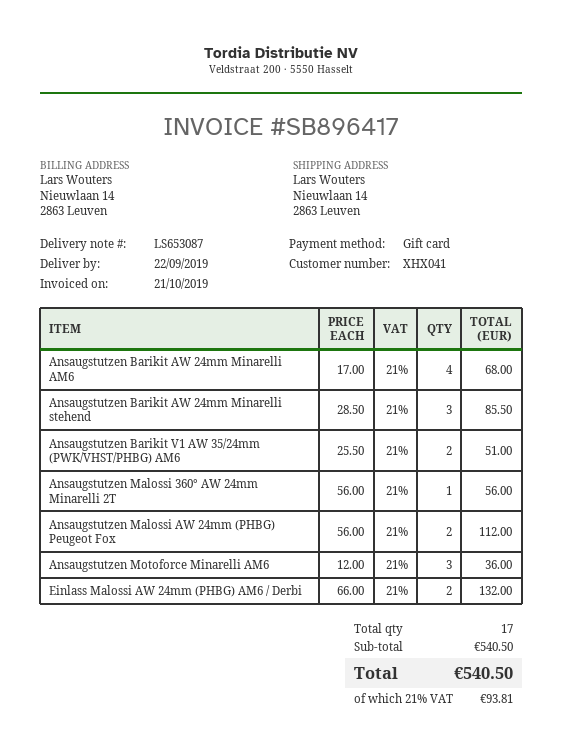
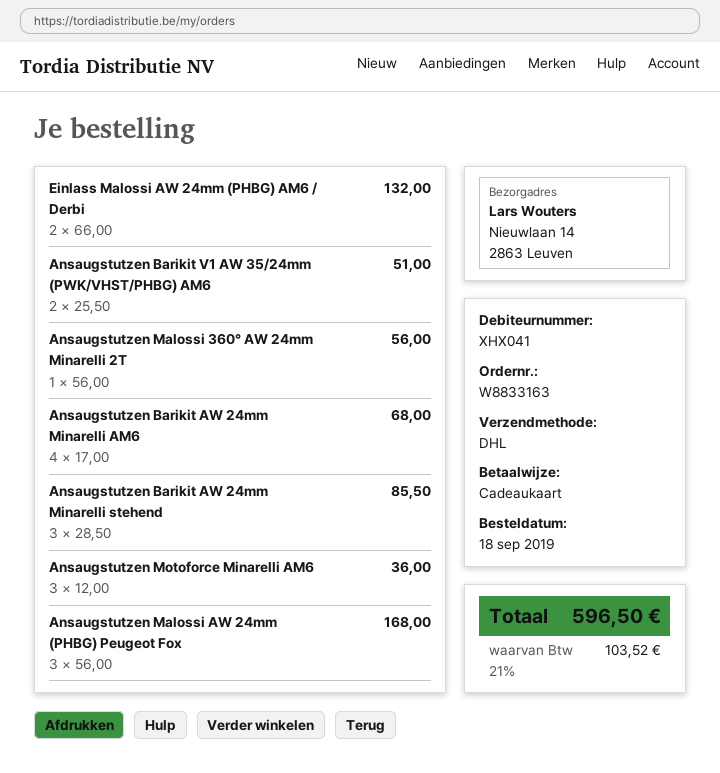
Ansaugstutzen Malossi AW 24mm (PHBG) Peugeot Fox: 2 x 56.00 = 112.00 -> 3 x 56.00 = 168.00
tax: 21% = 93.81 -> 21% = 103.52
total: 540.50 -> 596.50

